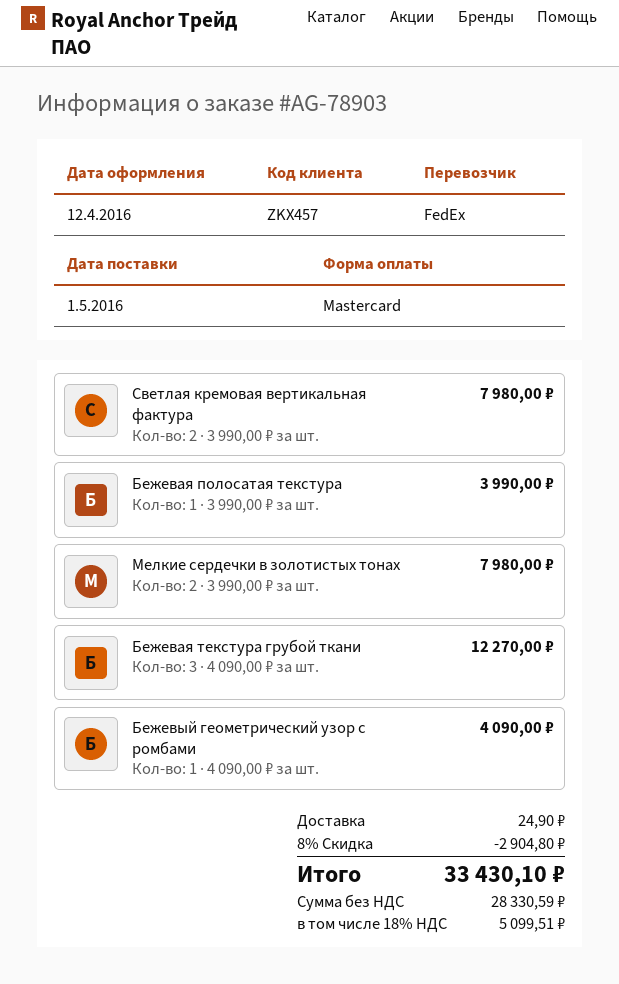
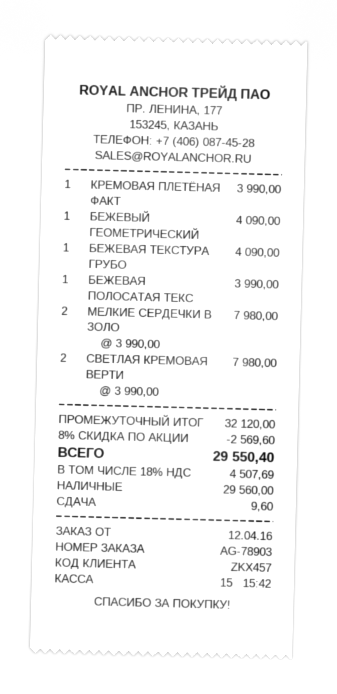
payment method: Mastercard -> cash
Бежевая текстура грубой ткани: 3 x 4090.00 = 12270.00 -> 1 x 4090.00 = 4090.00
КРЕМОВАЯ ПЛЕТЁНАЯ ФАКТ: none -> 1 x 3990.00 = 3990.00
discount: 8% = 2904.80 -> 8% = 2569.60
shipping: 24.90 -> none
tax: 18% = 5099.51 -> 18% = 4507.69
total: 33430.10 -> 29550.40

